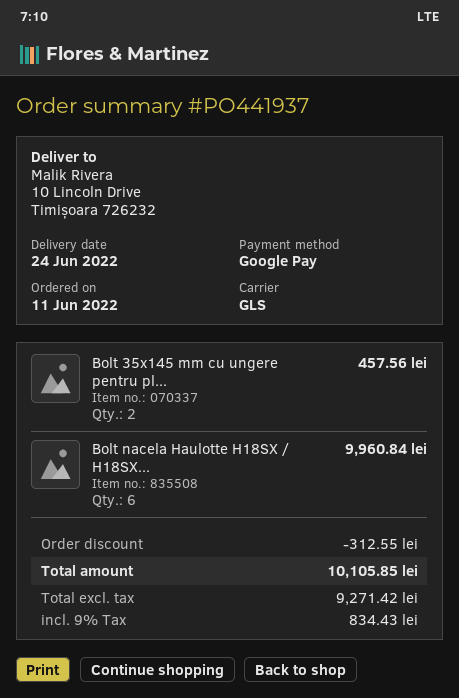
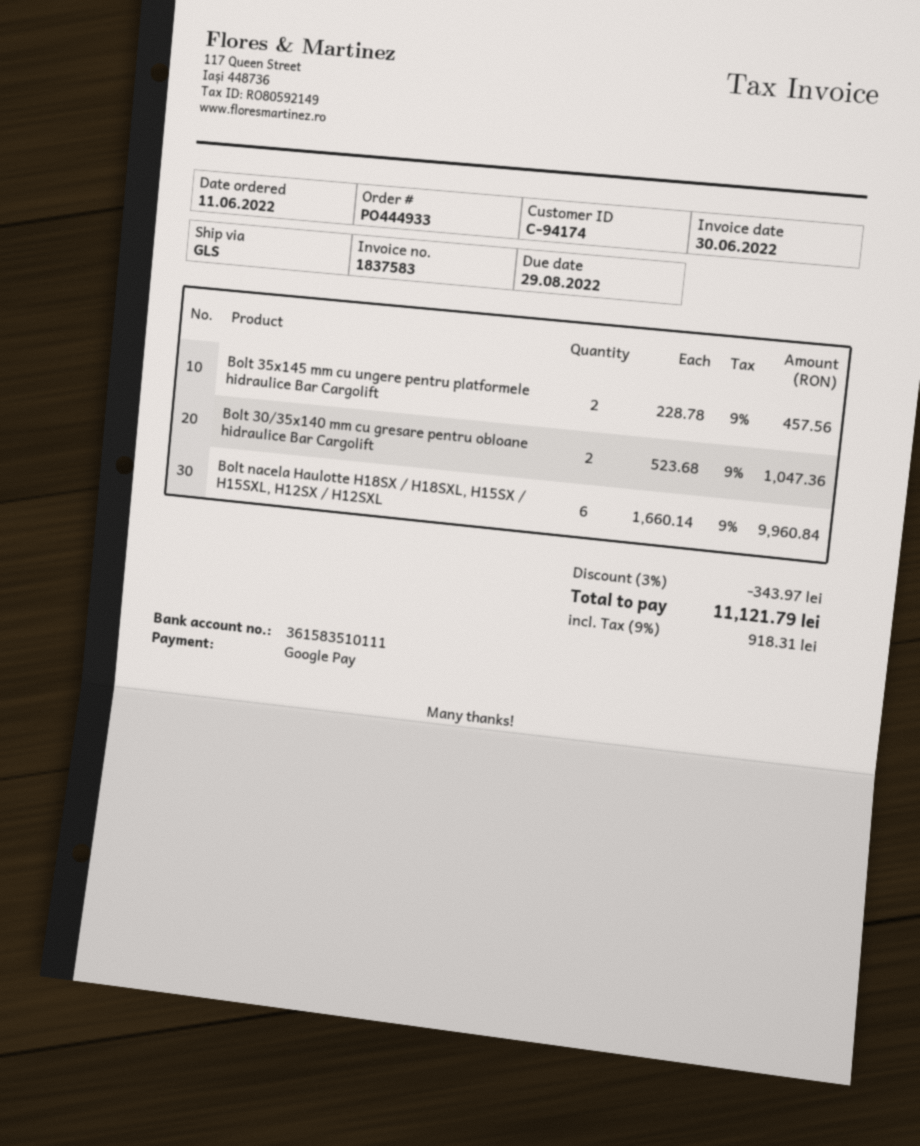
order number: PO441937 -> PO444933
Bolt 30/35x140 mm cu gresare pentru obloane hidraulice Bar Cargolift: none -> 2 for 1047.36
discount: 312.55 -> 343.97
tax: 9% = 834.43 -> 9% = 918.31
total: 10105.85 -> 11121.79

